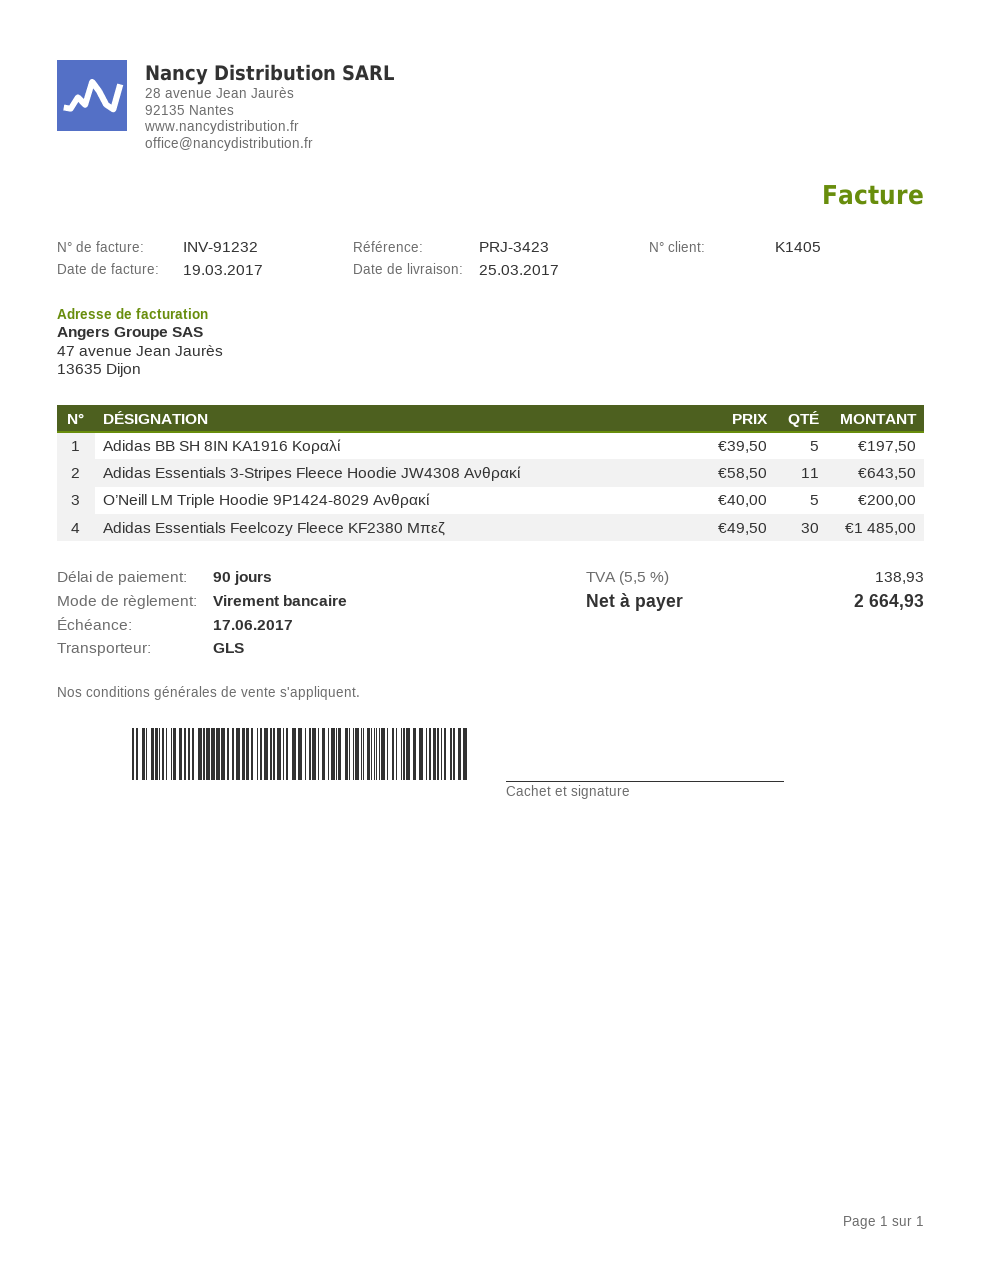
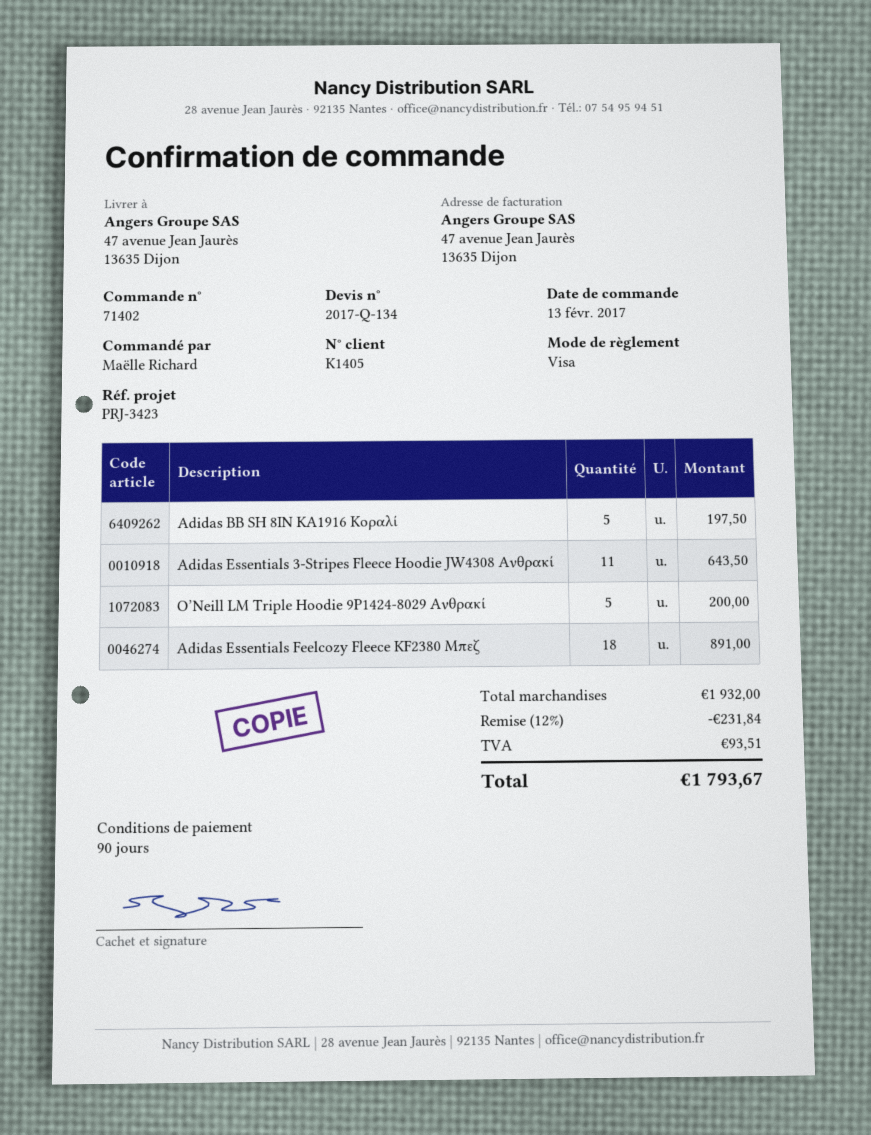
payment method: bank transfer -> Visa
Adidas Essentials Feelcozy Fleece KF2380 Μπεζ: 30 for 1485.00 -> 18 for 891.00
discount: none -> 12% = 231.84
tax: 138.93 -> 93.51
total: 2664.93 -> 1793.67

